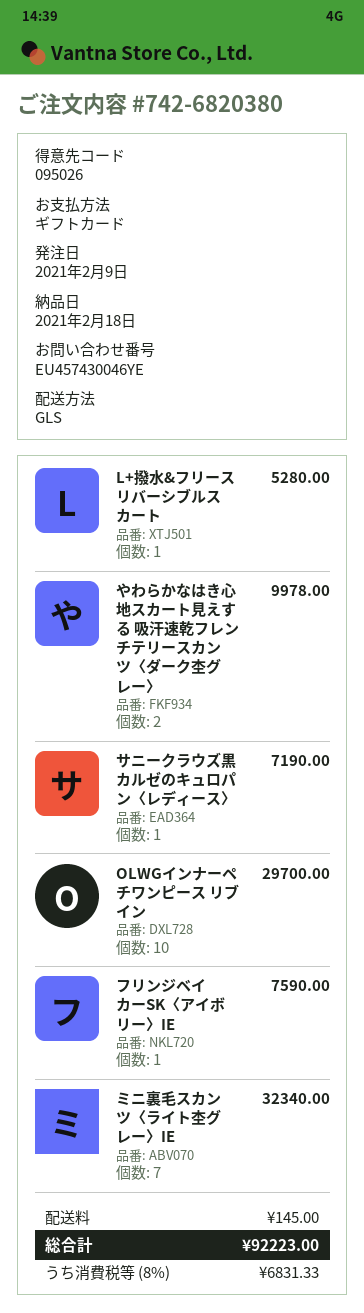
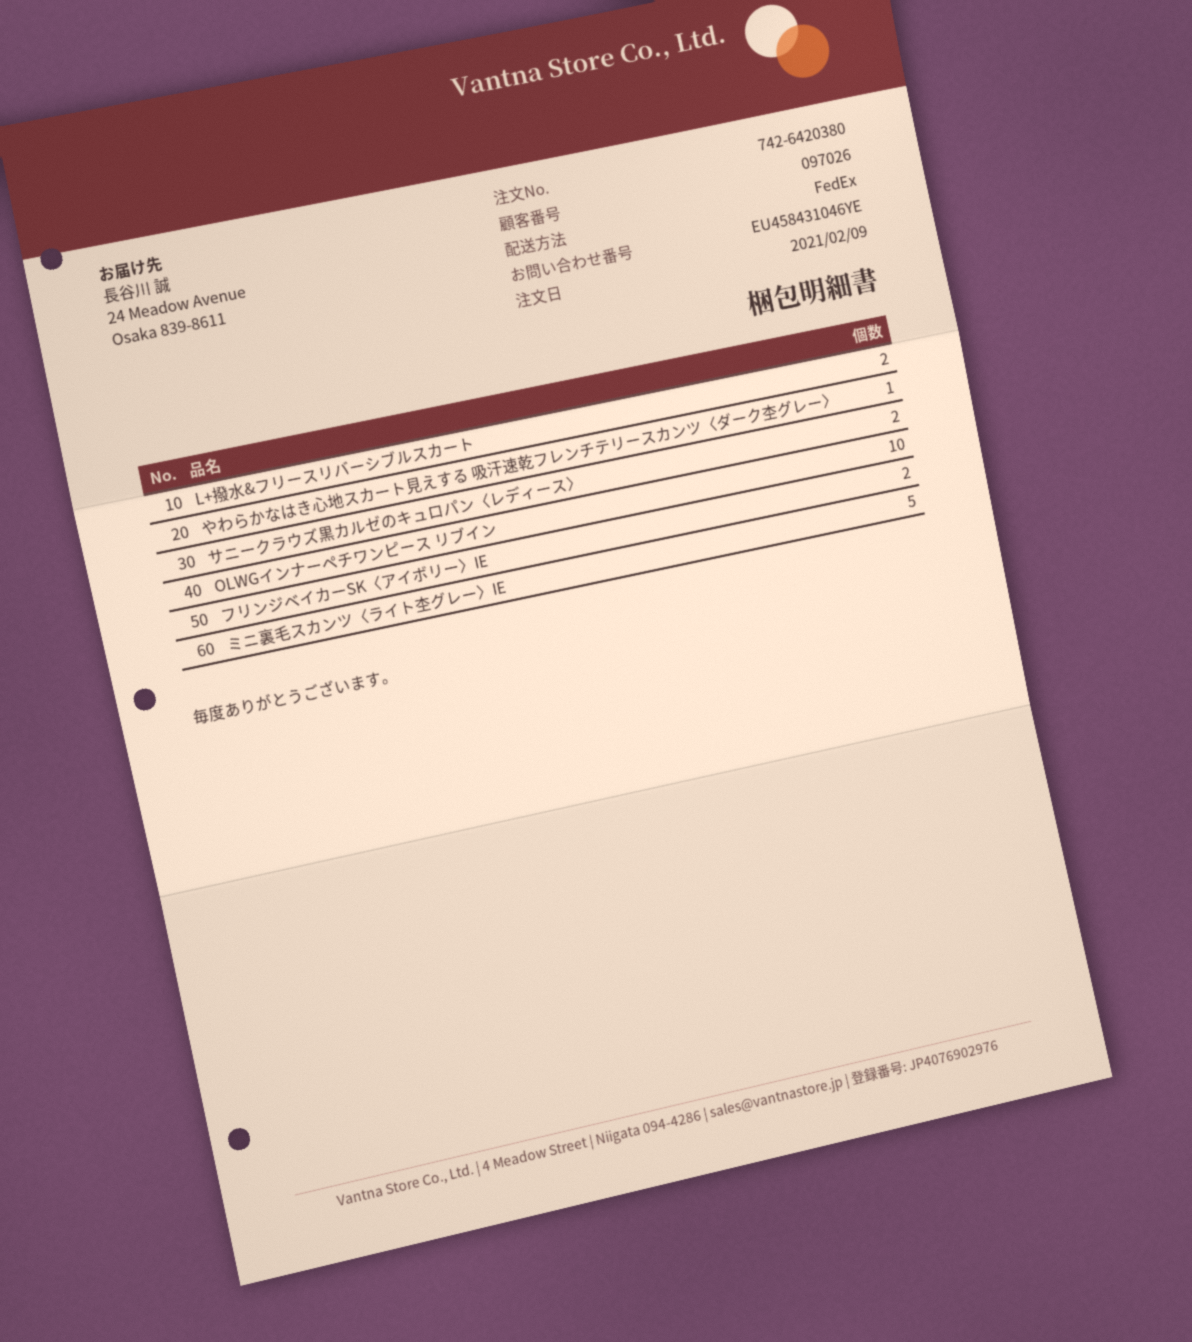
order number: 742-6820380 -> 742-6420380
customer number: 095026 -> 097026
shipping method: GLS -> FedEx
tracking number: EU457430046YE -> EU458431046YE
L+撥水&フリースリバーシブルスカート: 1 -> 2
やわらかなはき心地スカート見えする 吸汗速乾フレンチテリースカンツ〈ダーク杢グレー〉: 2 -> 1
サニークラウズ黒カルゼのキュロパン〈レディース〉: 1 -> 2
フリンジベイカーSK〈アイボリー〉IE: 1 -> 2
ミニ裏毛スカンツ〈ライト杢グレー〉IE: 7 -> 5

